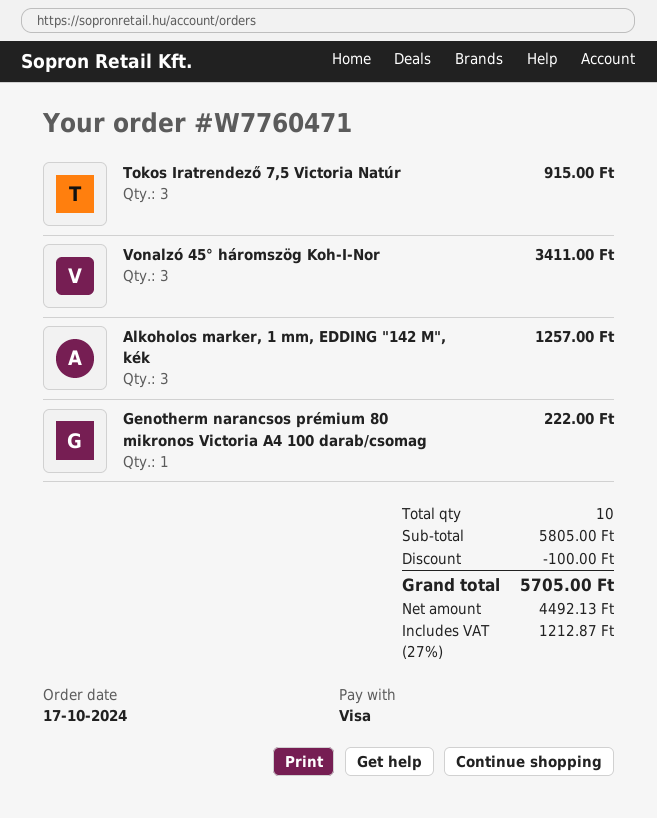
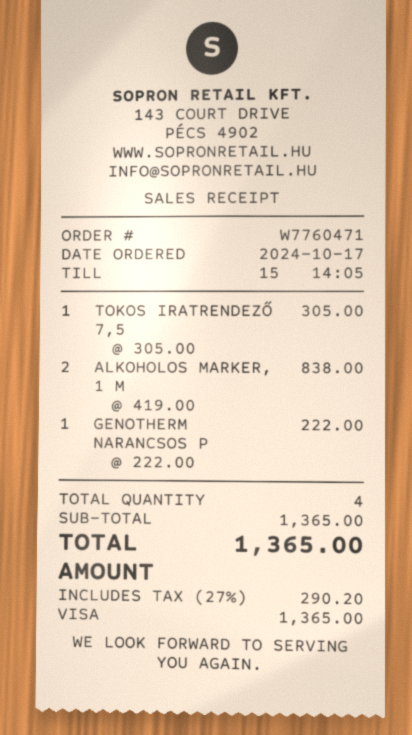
Tokos Iratrendező 7,5 Victoria Natúr: 3 for 915.00 -> 1 for 305.00
Vonalzó 45° háromszög Koh-I-Nor: 3 for 3411.00 -> none
Alkoholos marker, 1 mm, EDDING "142 M", kék: 3 for 1257.00 -> 2 for 838.00
total quantity: 10 -> 4
subtotal: 5805.00 -> 1365.00
discount: 100.00 -> none
tax: 27% = 1212.87 -> 27% = 290.20
total: 5705.00 -> 1365.00

